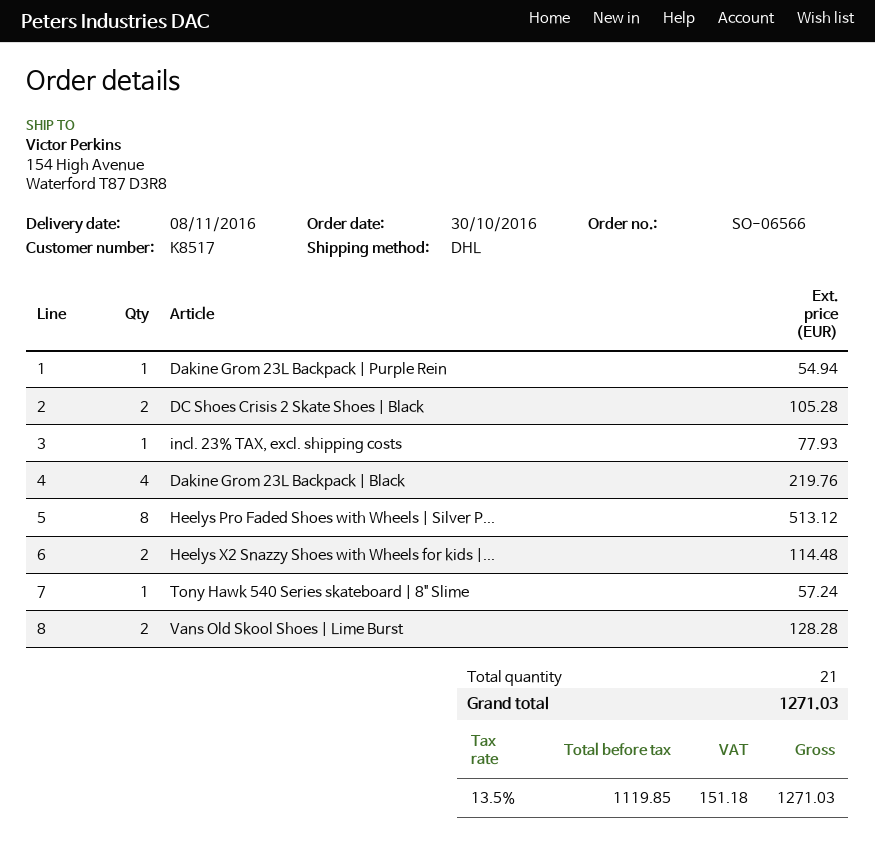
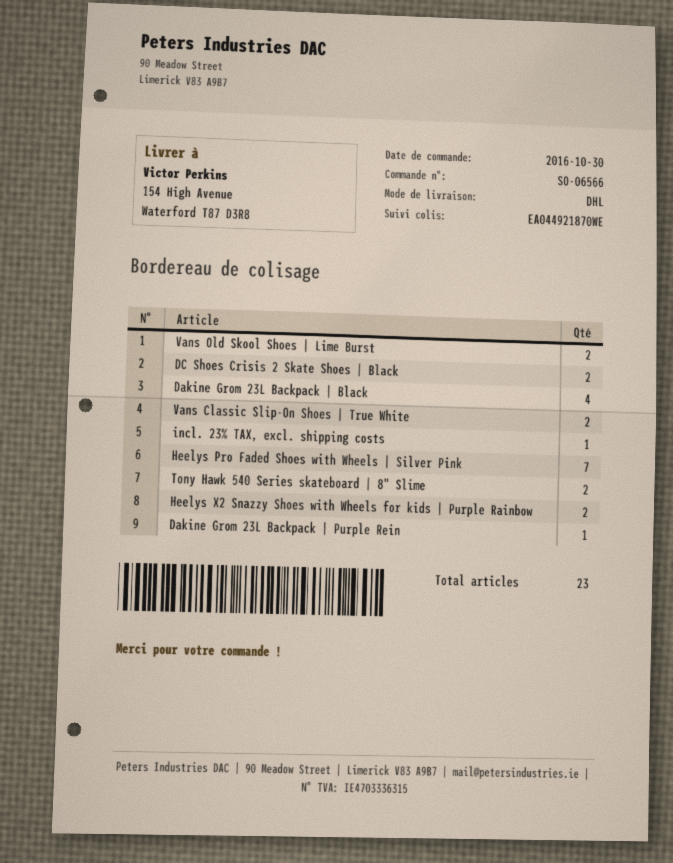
Heelys Pro Faded Shoes with Wheels | Silver P...: 8 -> 7
Tony Hawk 540 Series skateboard | 8" Slime: 1 -> 2
Vans Classic Slip-On Shoes | True White: none -> 2
total quantity: 21 -> 23

